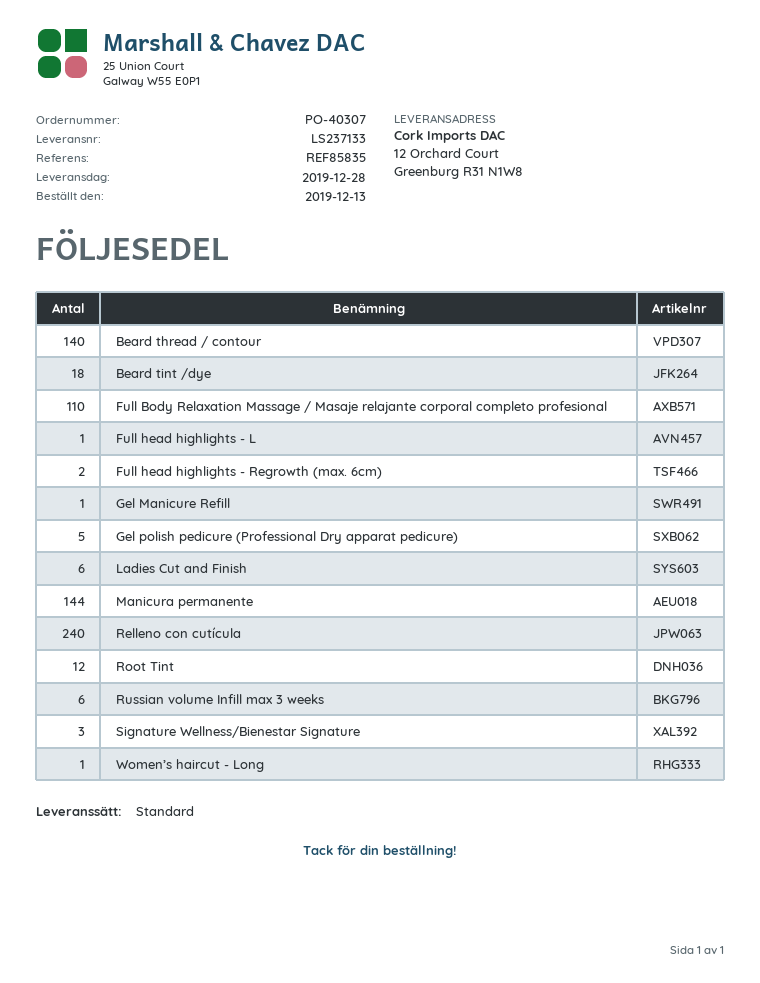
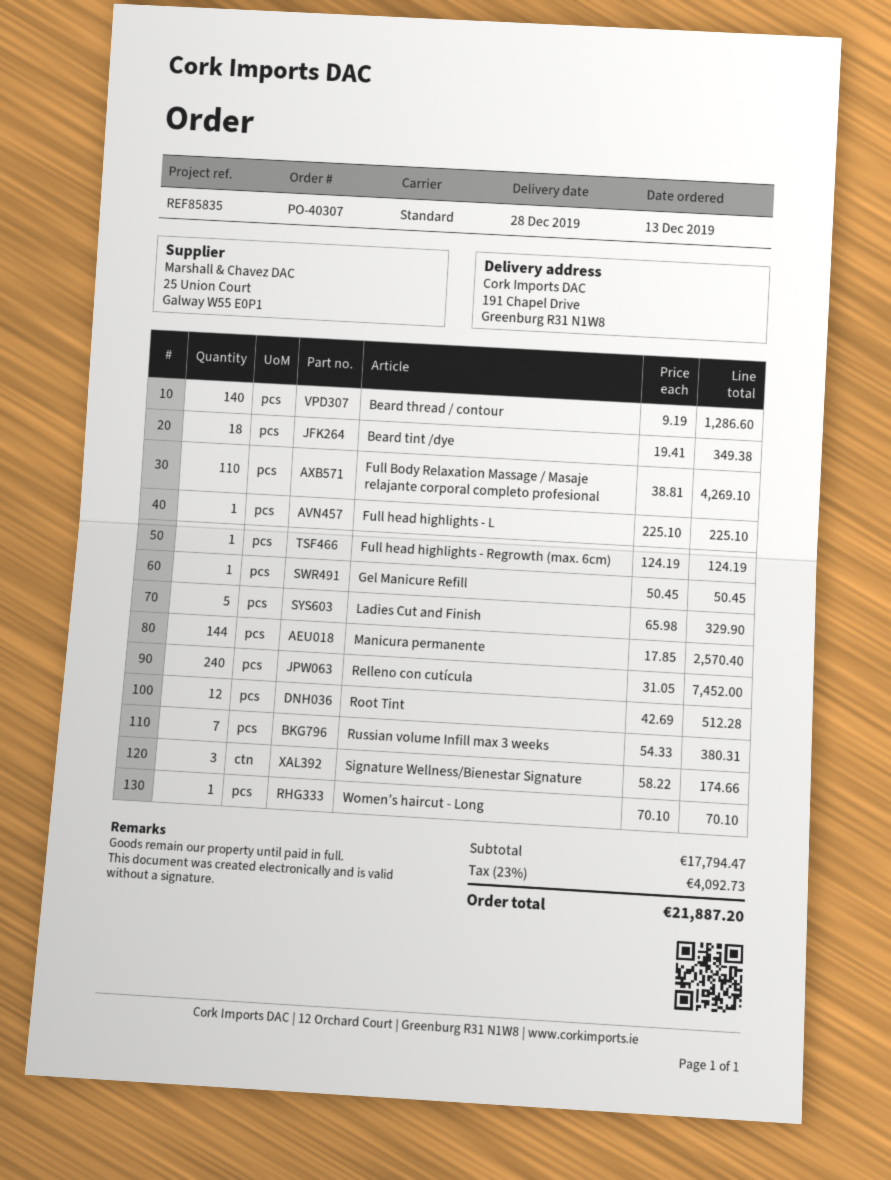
ship to: 12 Orchard Court, Greenburg R31 N1W8 -> 191 Chapel Drive, Greenburg R31 N1W8
Full head highlights - Regrowth (max. 6cm): 2 -> 1
Gel polish pedicure (Professional Dry apparat pedicure): 5 -> none
Ladies Cut and Finish: 6 -> 5
Russian volume Infill max 3 weeks: 6 -> 7

